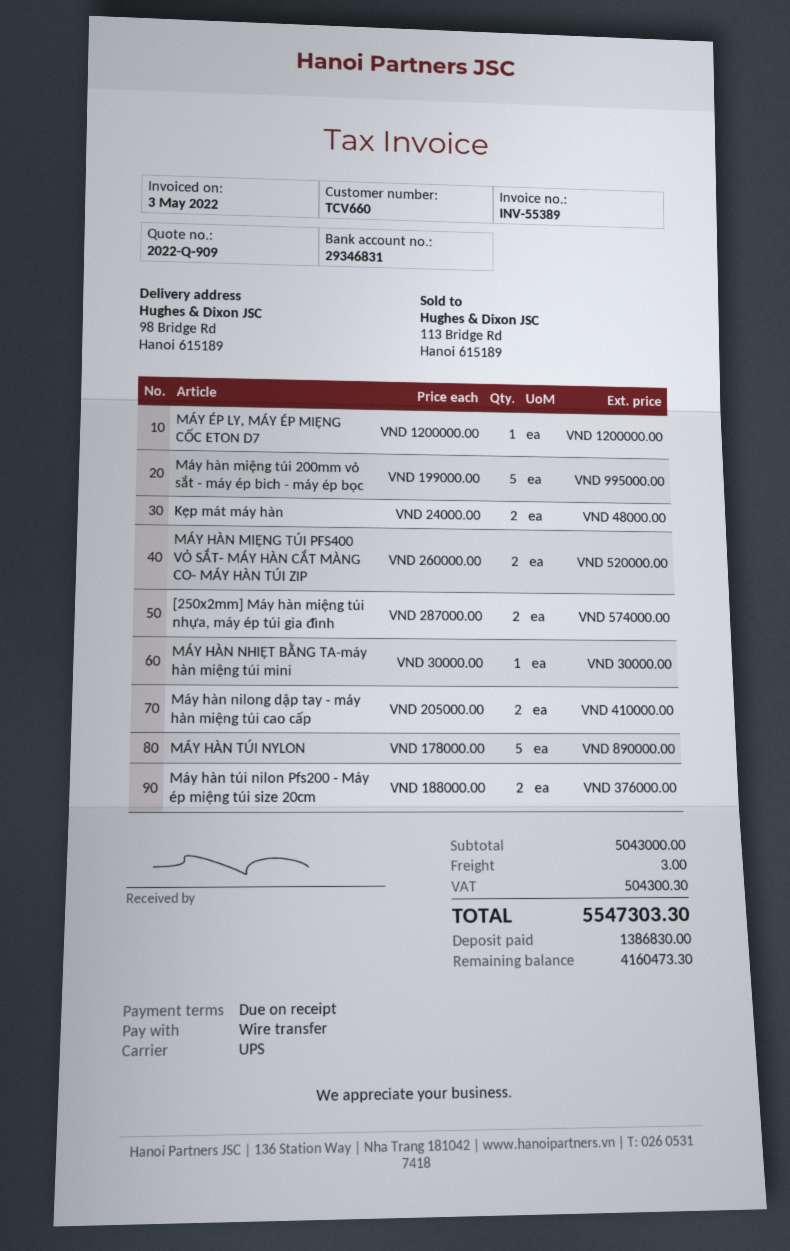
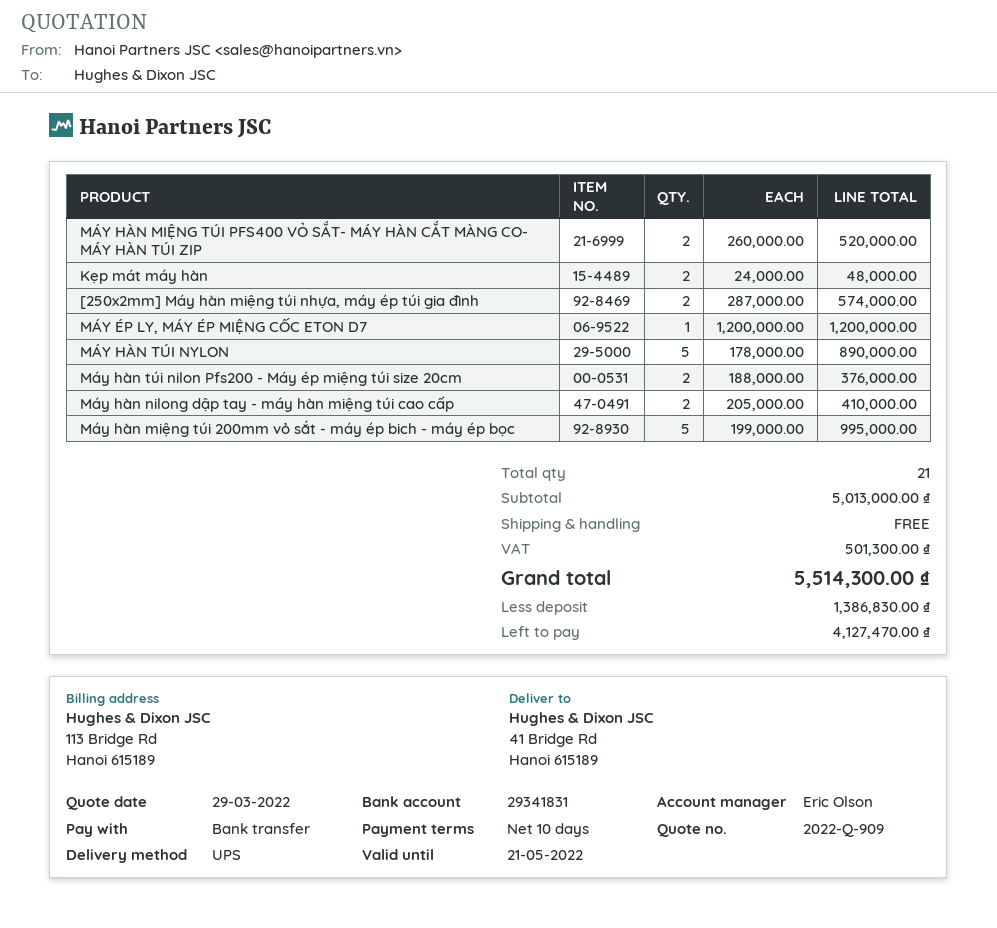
payment terms: on receipt -> 10 days
bank account: 29346831 -> 29341831
ship to: 98 Bridge Rd, Hanoi 615189 -> 41 Bridge Rd, Hanoi 615189
MÁY HÀN NHIỆT BẰNG TA-máy hàn miệng túi mini: 1 x 30000.00 = 30000.00 -> none
subtotal: 5043000.00 -> 5013000.00
shipping: 3.00 -> 0.00
tax: 504300.30 -> 501300.00
total: 5547303.30 -> 5514300.00
balance: 4160473.30 -> 4127470.00

